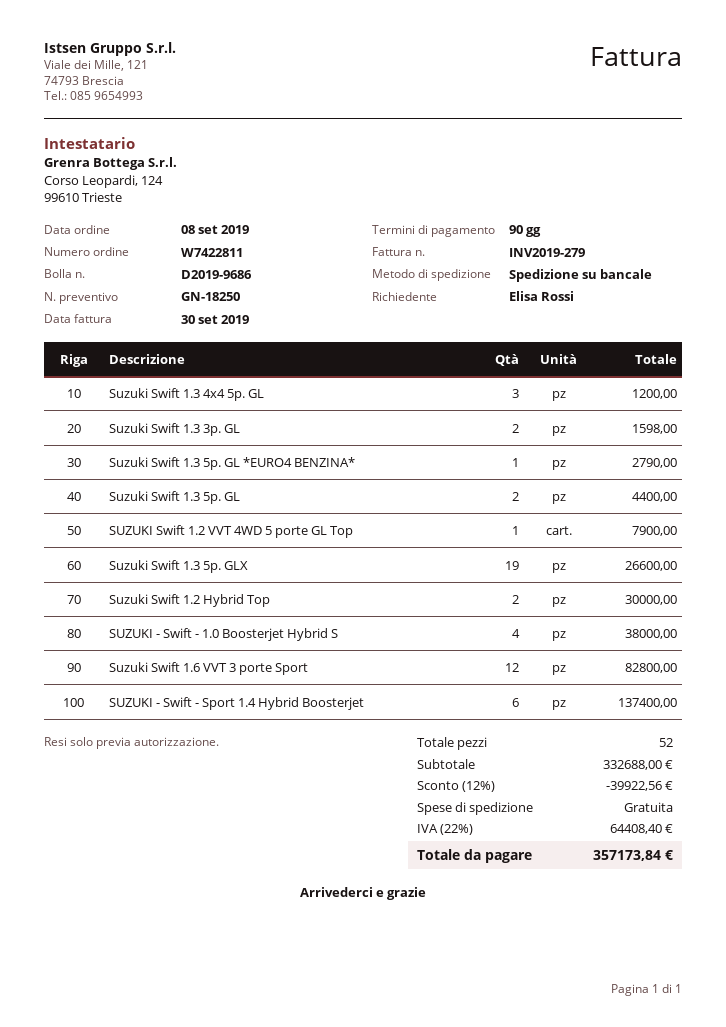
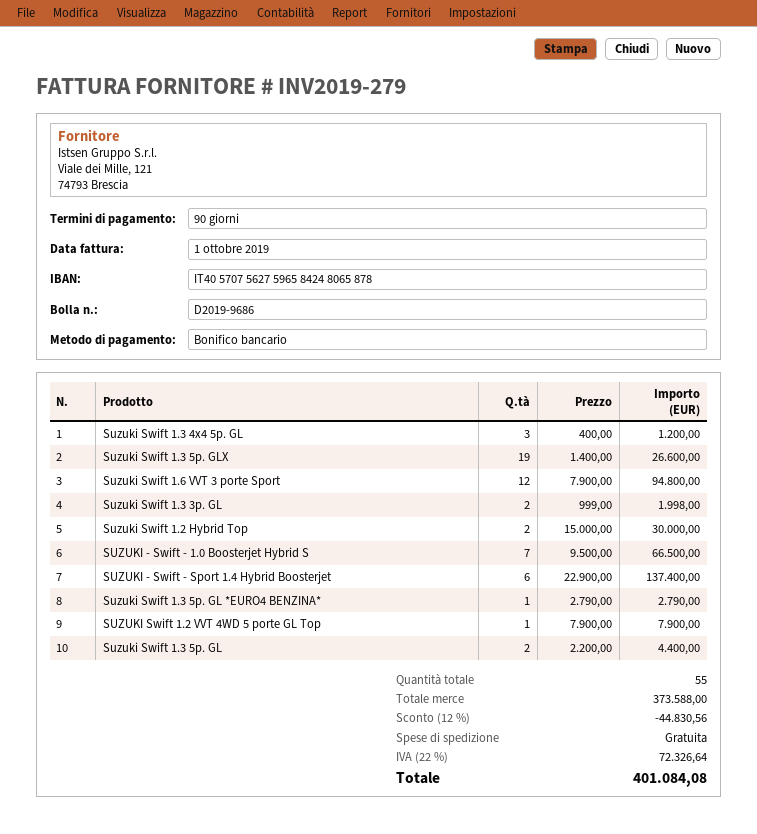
invoice date: 2019-09-30 -> 2019-10-01
Suzuki Swift 1.3 3p. GL: 2 for 1598.00 -> 2 for 1998.00
SUZUKI - Swift - 1.0 Boosterjet Hybrid S: 4 for 38000.00 -> 7 for 66500.00
Suzuki Swift 1.6 VVT 3 porte Sport: 12 for 82800.00 -> 12 for 94800.00
total quantity: 52 -> 55
subtotal: 332688.00 -> 373588.00
discount: 12% = 39922.56 -> 12% = 44830.56
tax: 22% = 64408.40 -> 22% = 72326.64
total: 357173.84 -> 401084.08

